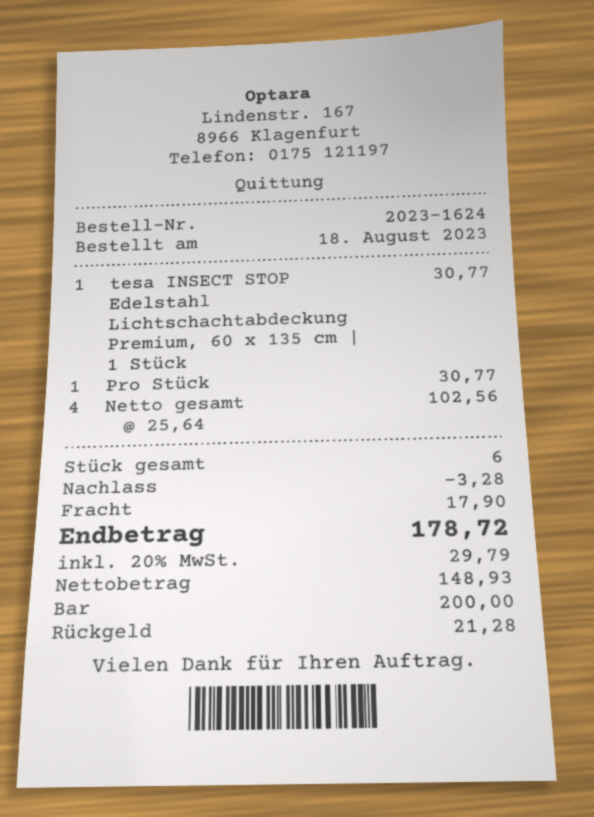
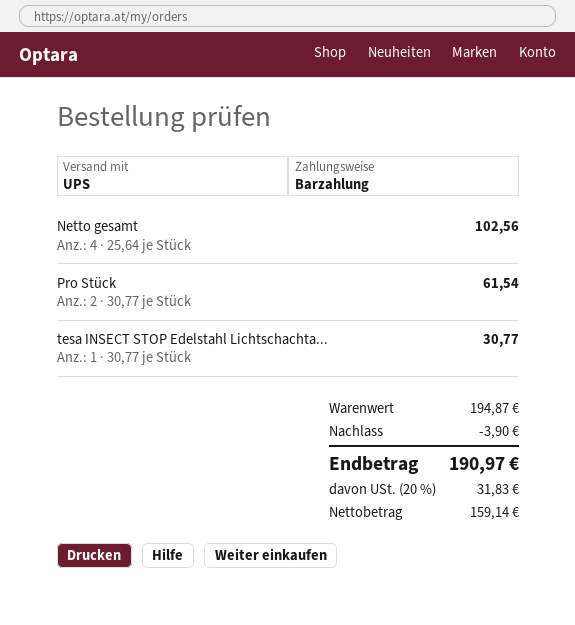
Pro Stück: 1 x 30.77 = 30.77 -> 2 x 30.77 = 61.54
discount: 3.28 -> 3.90
shipping: 17.90 -> none
net: 148.93 -> 159.14
tax: 20% = 29.79 -> 20% = 31.83
total: 178.72 -> 190.97

